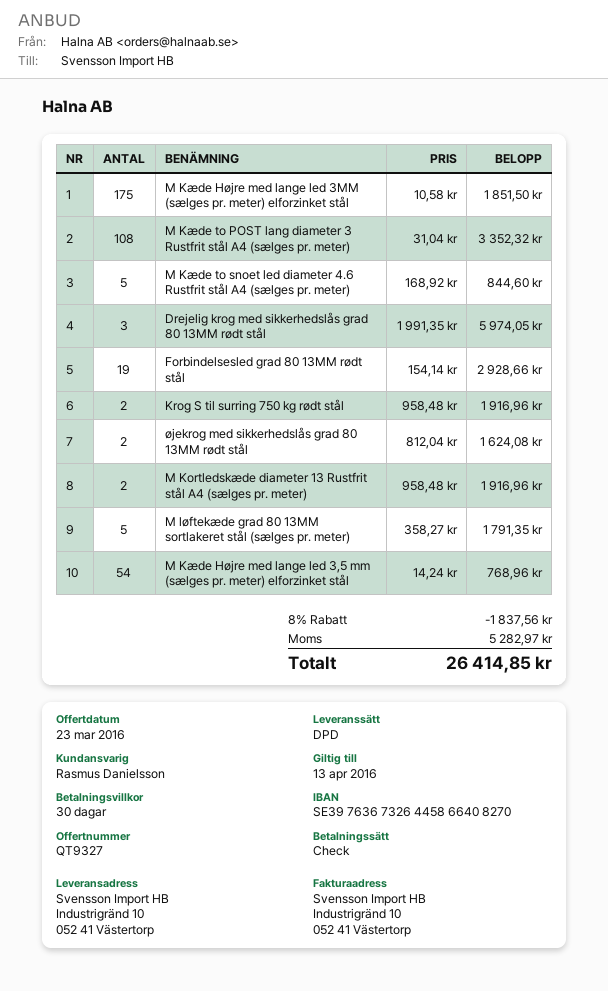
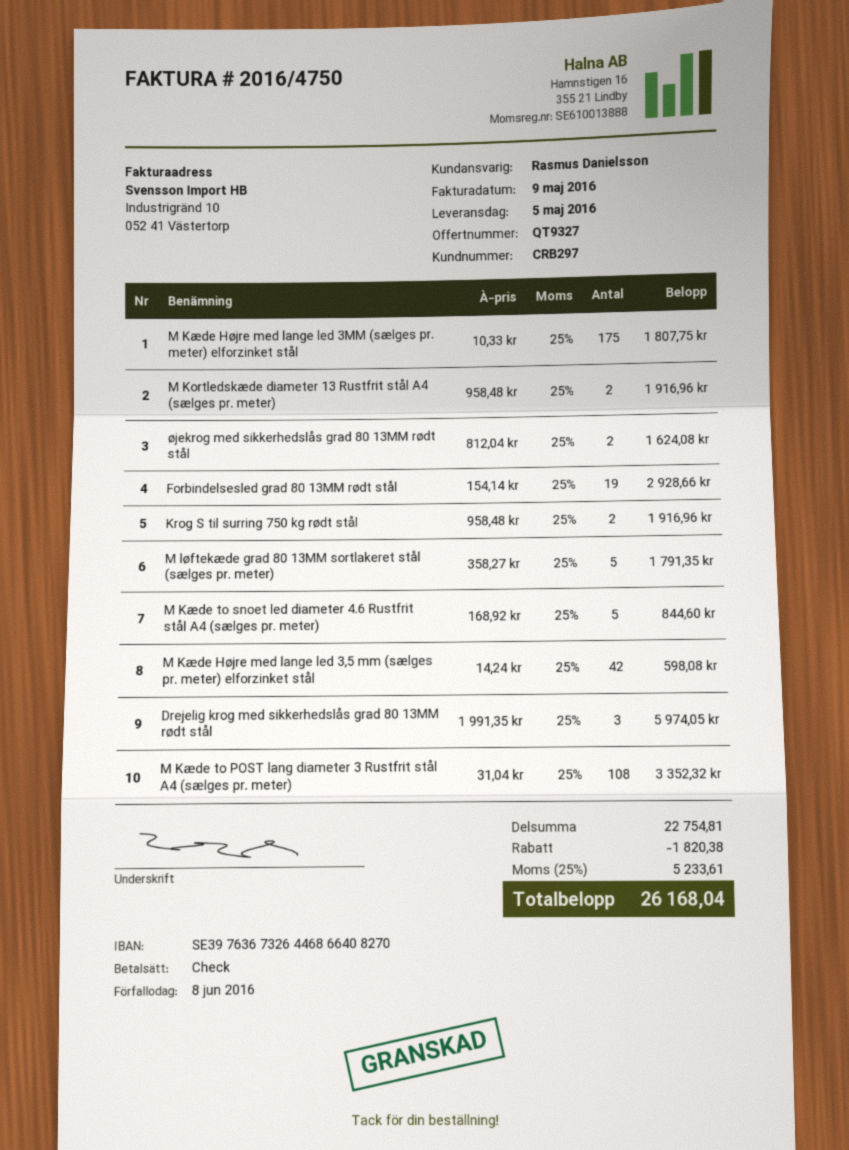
bank account: SE3976367326445866408270 -> SE3976367326446866408270
M Kæde Højre med lange led 3MM (sælges pr. meter) elforzinket stål: 175 x 10.58 = 1851.50 -> 175 x 10.33 = 1807.75
M Kæde Højre med lange led 3,5 mm (sælges pr. meter) elforzinket stål: 54 x 14.24 = 768.96 -> 42 x 14.24 = 598.08
discount: 1837.56 -> 1820.38
tax: 5282.97 -> 5233.61
total: 26414.85 -> 26168.04

